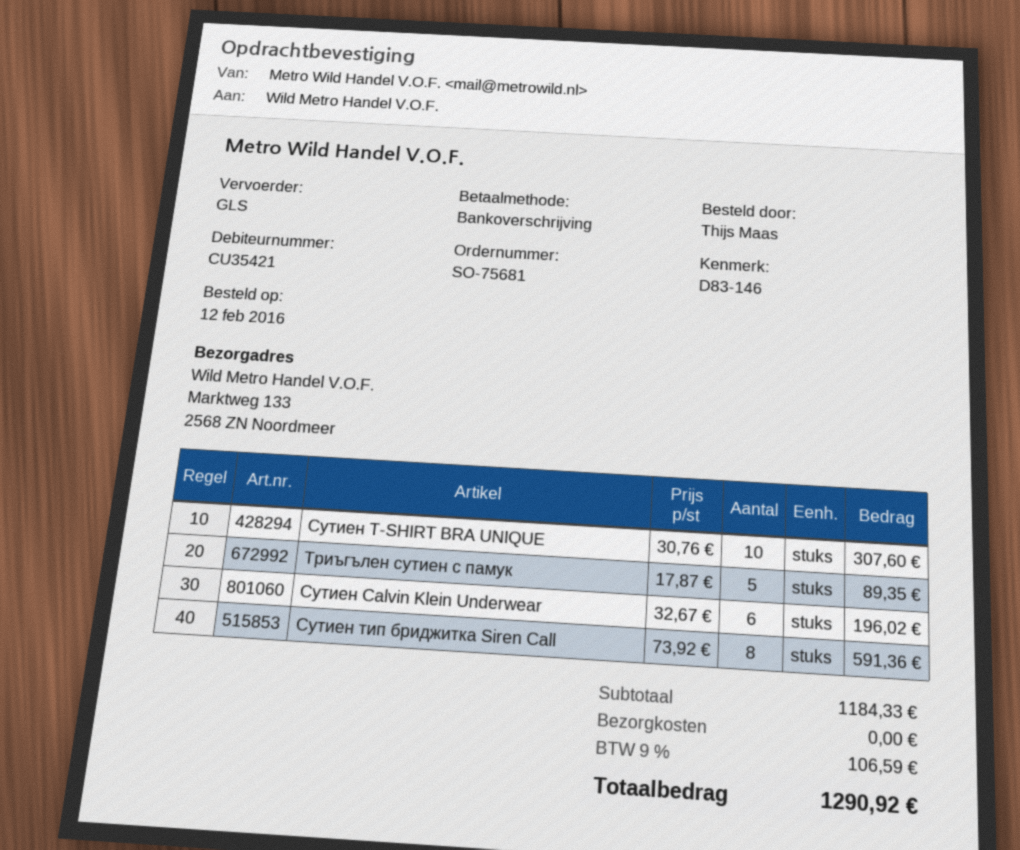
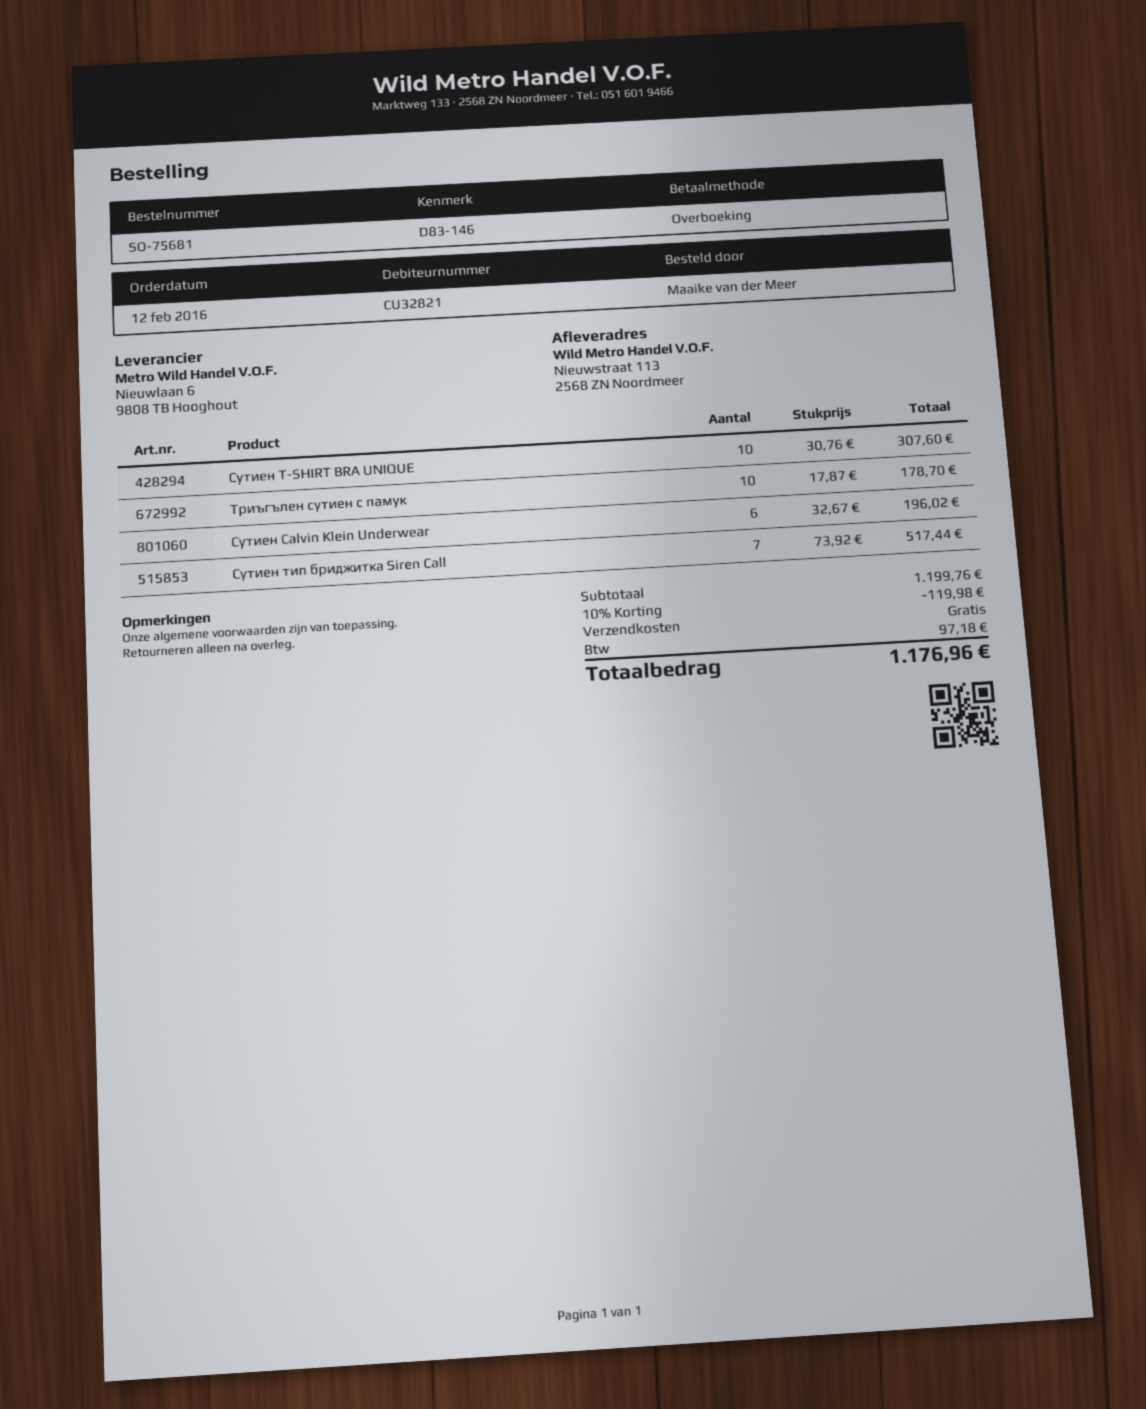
customer number: CU35421 -> CU32821
ordered by: Thijs Maas -> Maaike van der Meer
ship to: Marktweg 133, 2568 ZN Noordmeer -> Nieuwstraat 113, 2568 ZN Noordmeer
Триъгълен сутиен с памук: 5 x 17.87 = 89.35 -> 10 x 17.87 = 178.70
Сутиен тип бриджитка Siren Call: 8 x 73.92 = 591.36 -> 7 x 73.92 = 517.44
subtotal: 1184.33 -> 1199.76
discount: none -> 10% = 119.98
tax: 106.59 -> 97.18
total: 1290.92 -> 1176.96

